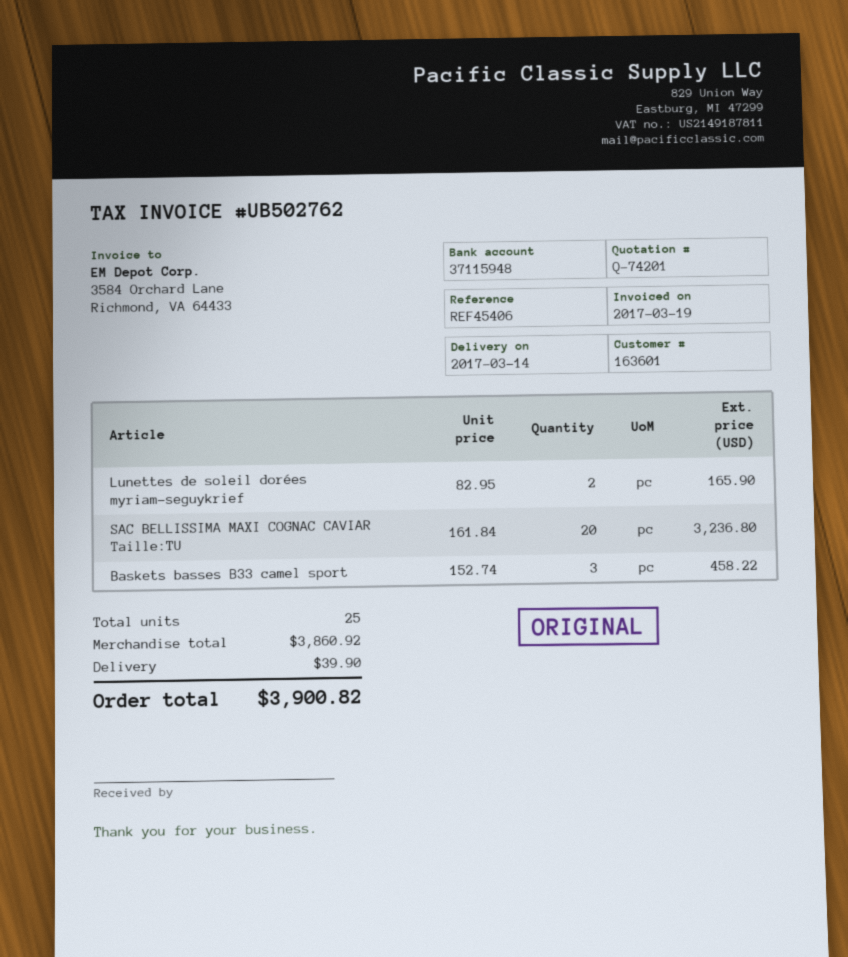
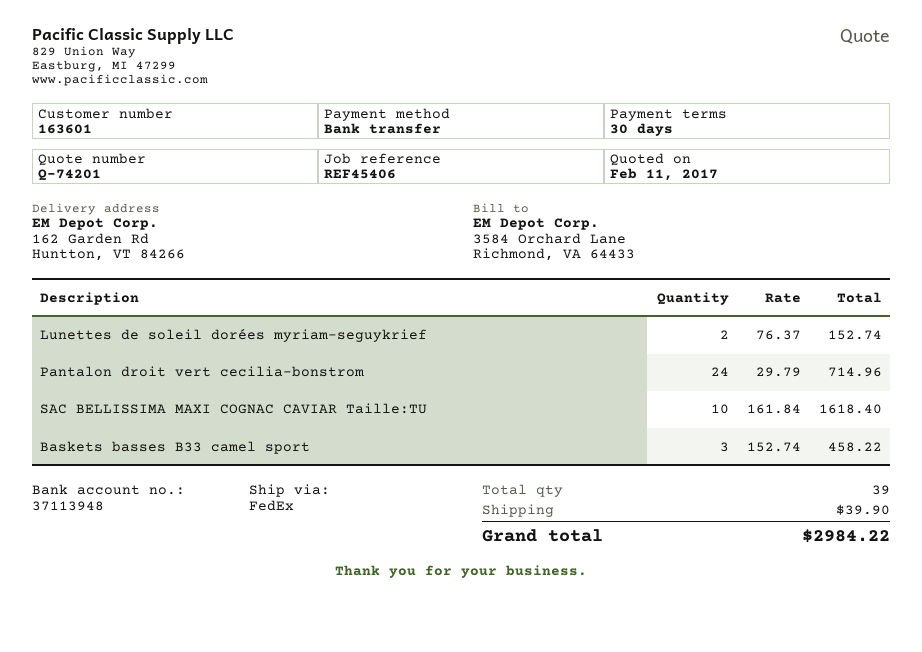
bank account: 37115948 -> 37113948
Lunettes de soleil dorées myriam-seguykrief: 2 x 82.95 = 165.90 -> 2 x 76.37 = 152.74
SAC BELLISSIMA MAXI COGNAC CAVIAR Taille:TU: 20 x 161.84 = 3236.80 -> 10 x 161.84 = 1618.40
Pantalon droit vert cecilia-bonstrom: none -> 24 x 29.79 = 714.96
total quantity: 25 -> 39
total: 3900.82 -> 2984.22

